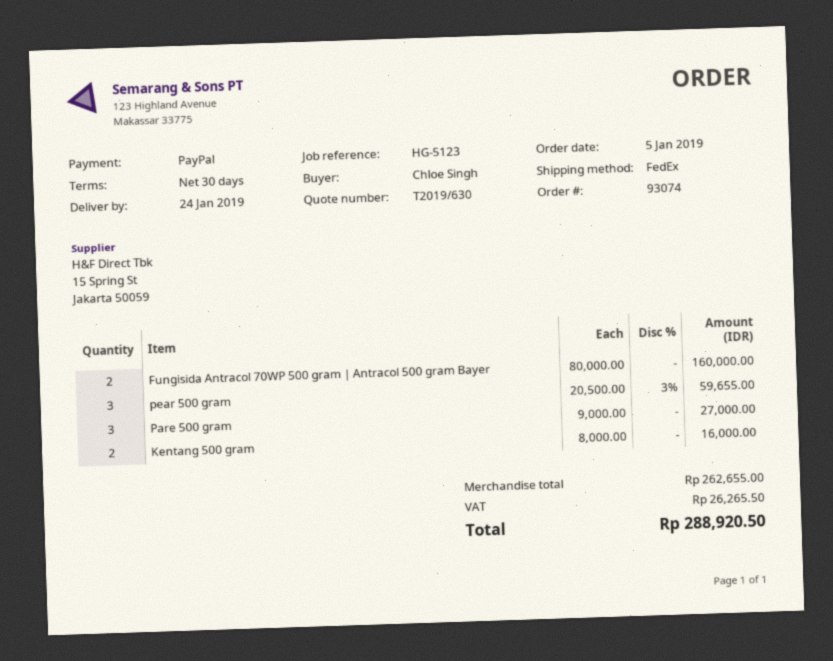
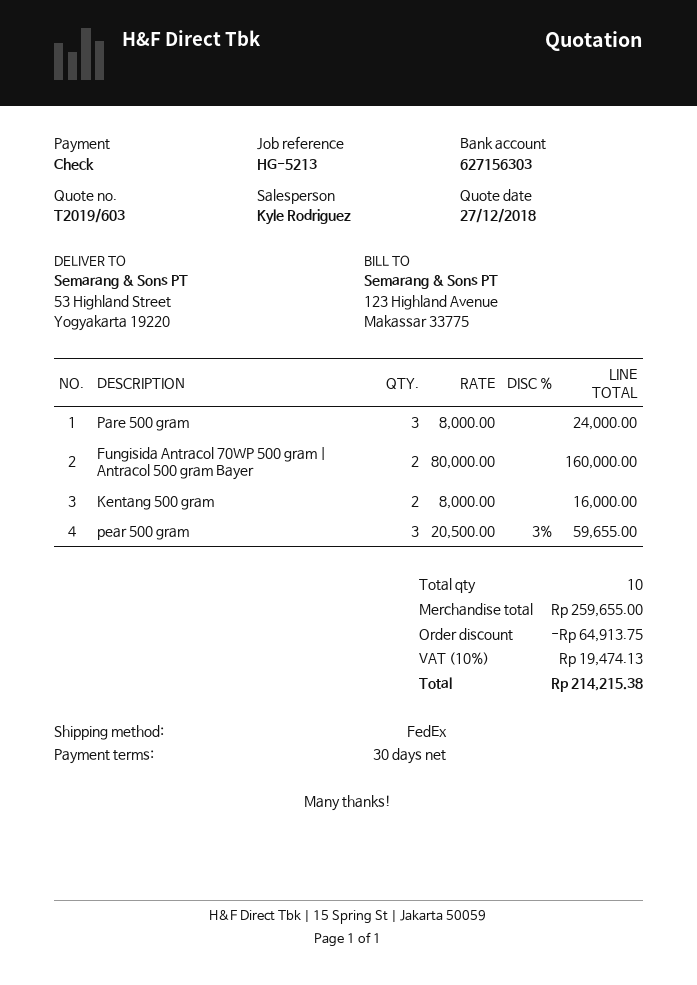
quote number: T2019/630 -> T2019/603
reference: HG-5123 -> HG-5213
payment method: PayPal -> cheque
Pare 500 gram: 3 x 9000.00 = 27000.00 -> 3 x 8000.00 = 24000.00
subtotal: 262655.00 -> 259655.00
discount: none -> 64913.75
tax: 26265.50 -> 19474.13
total: 288920.50 -> 214215.38

